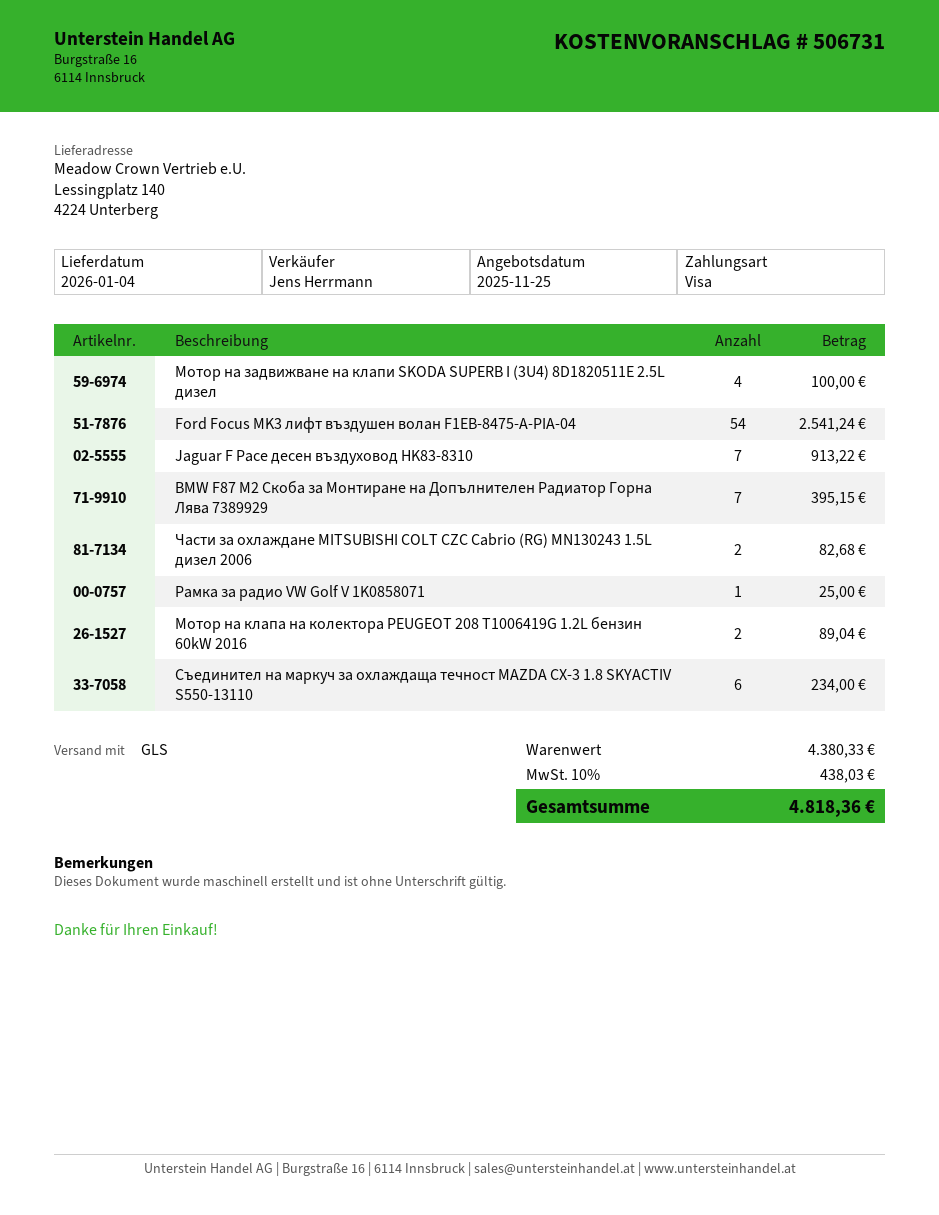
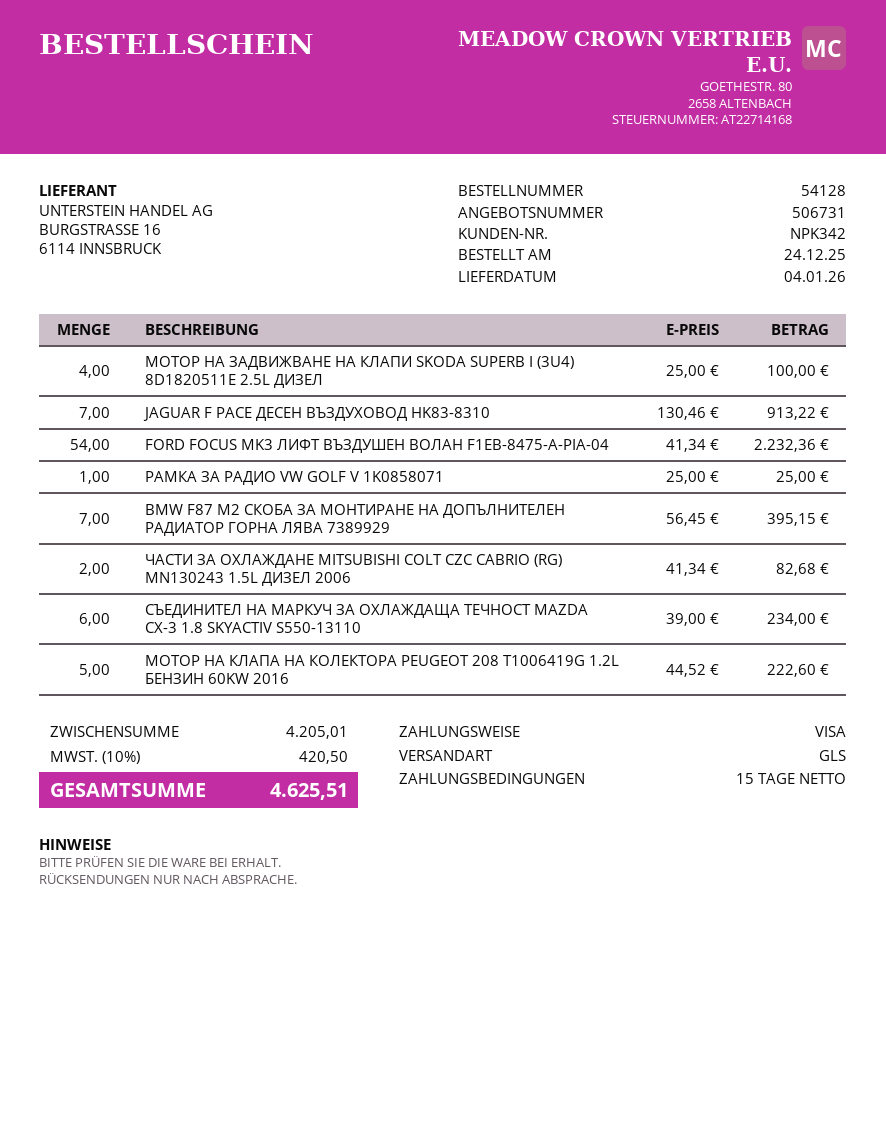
Ford Focus MK3 лифт въздушен волан F1EB-8475-A-PIA-04: 54 for 2541.24 -> 54 for 2232.36
Мотор на клапа на колектора PEUGEOT 208 T1006419G 1.2L бензин 60kW 2016: 2 for 89.04 -> 5 for 222.60
subtotal: 4380.33 -> 4205.01
tax: 10% = 438.03 -> 10% = 420.50
total: 4818.36 -> 4625.51

